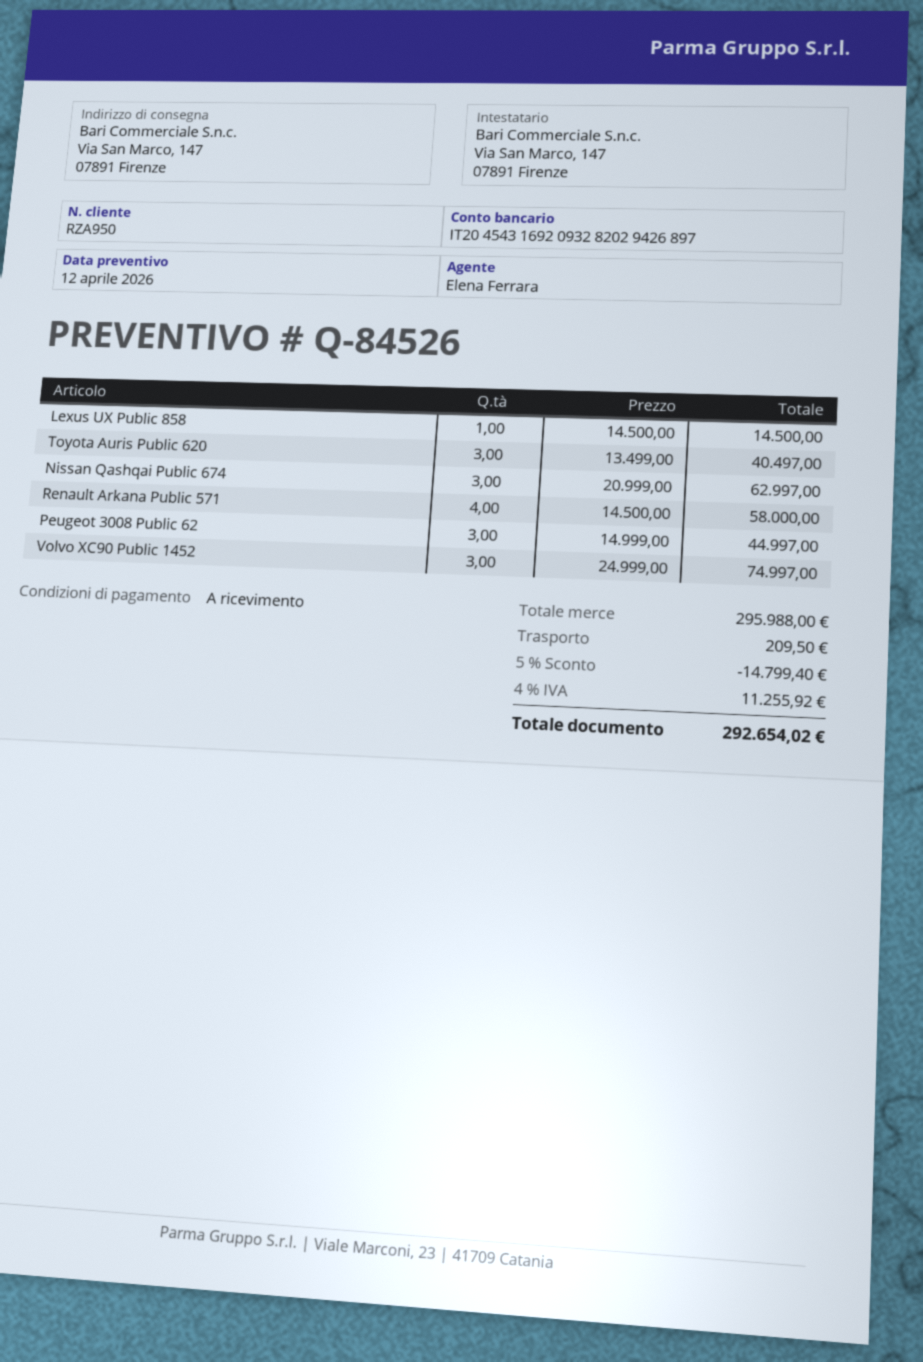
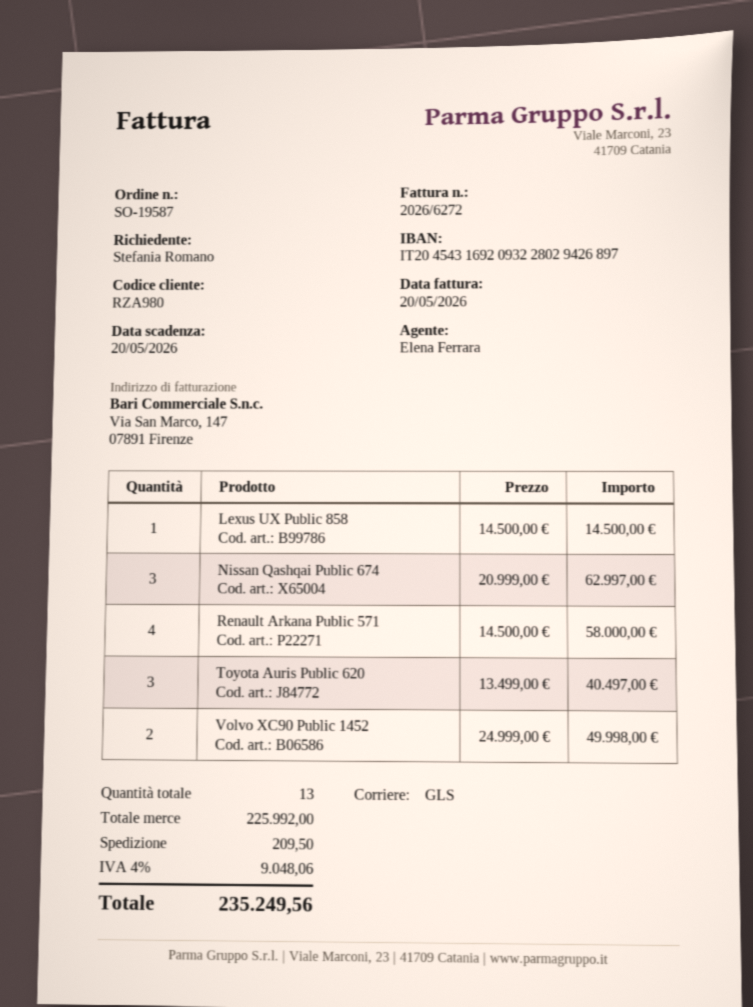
customer number: RZA950 -> RZA980
bank account: IT2045431692093282029426897 -> IT2045431692093228029426897
Peugeot 3008 Public 62: 3 x 14999.00 = 44997.00 -> none
Volvo XC90 Public 1452: 3 x 24999.00 = 74997.00 -> 2 x 24999.00 = 49998.00
subtotal: 295988.00 -> 225992.00
discount: 5% = 14799.40 -> none
tax: 4% = 11255.92 -> 4% = 9048.06
total: 292654.02 -> 235249.56

